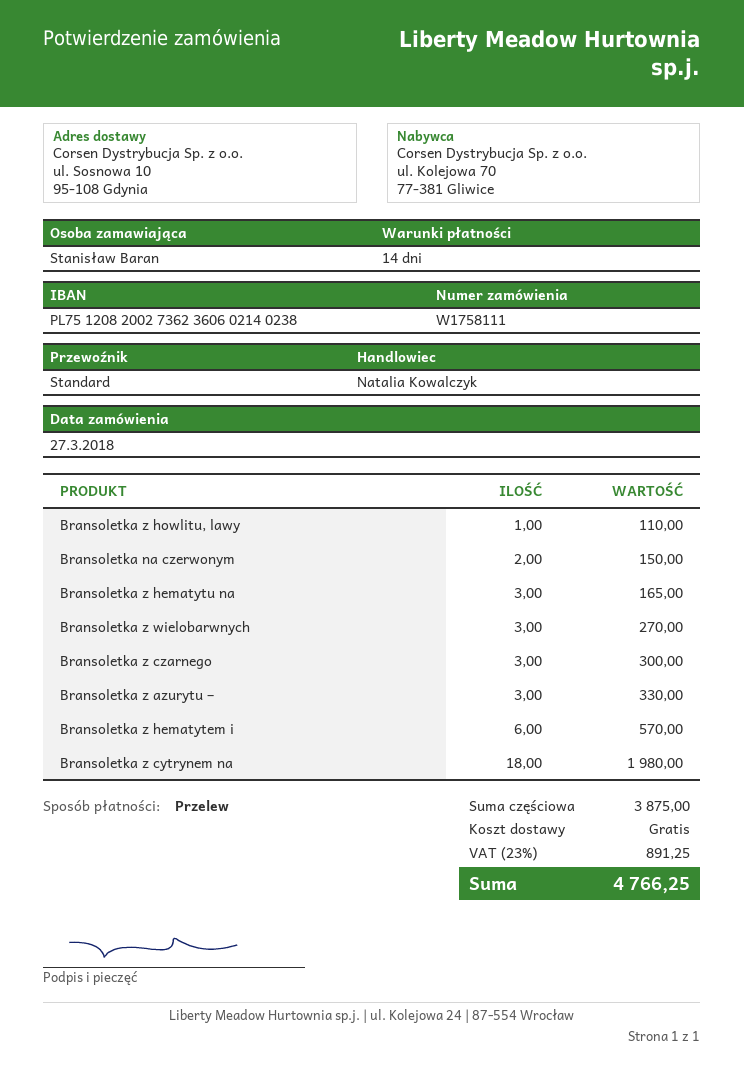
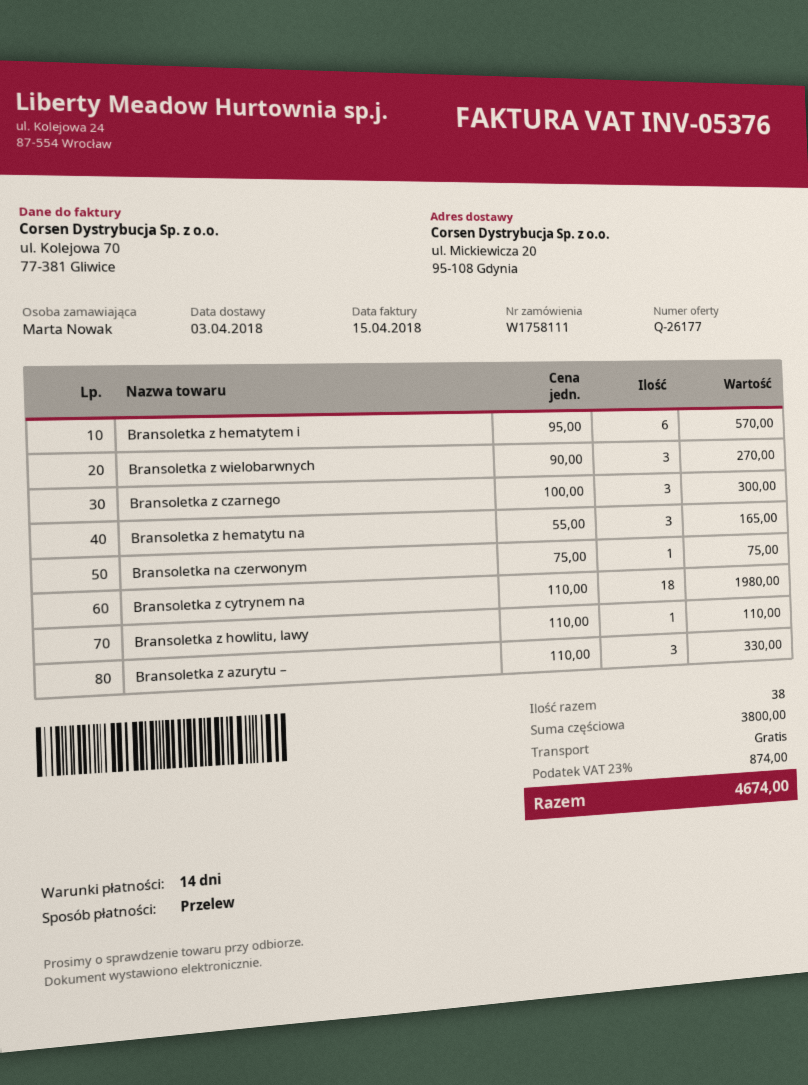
ordered by: Stanisław Baran -> Marta Nowak
ship to: ul. Sosnowa 10, 95-108 Gdynia -> ul. Mickiewicza 20, 95-108 Gdynia
Bransoletka na czerwonym: 2 for 150.00 -> 1 for 75.00
subtotal: 3875.00 -> 3800.00
tax: 23% = 891.25 -> 23% = 874.00
total: 4766.25 -> 4674.00

